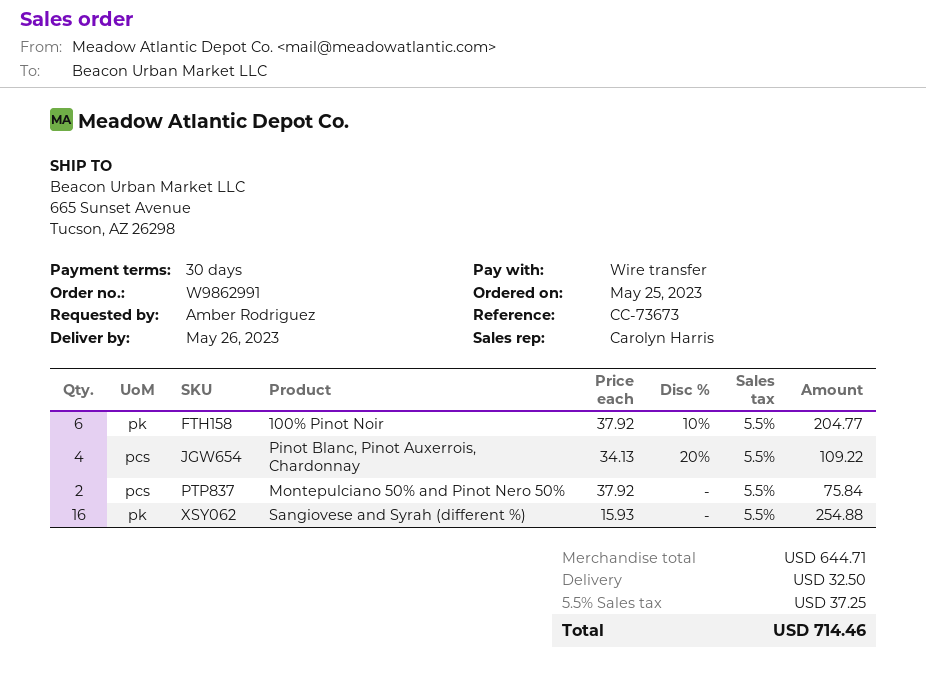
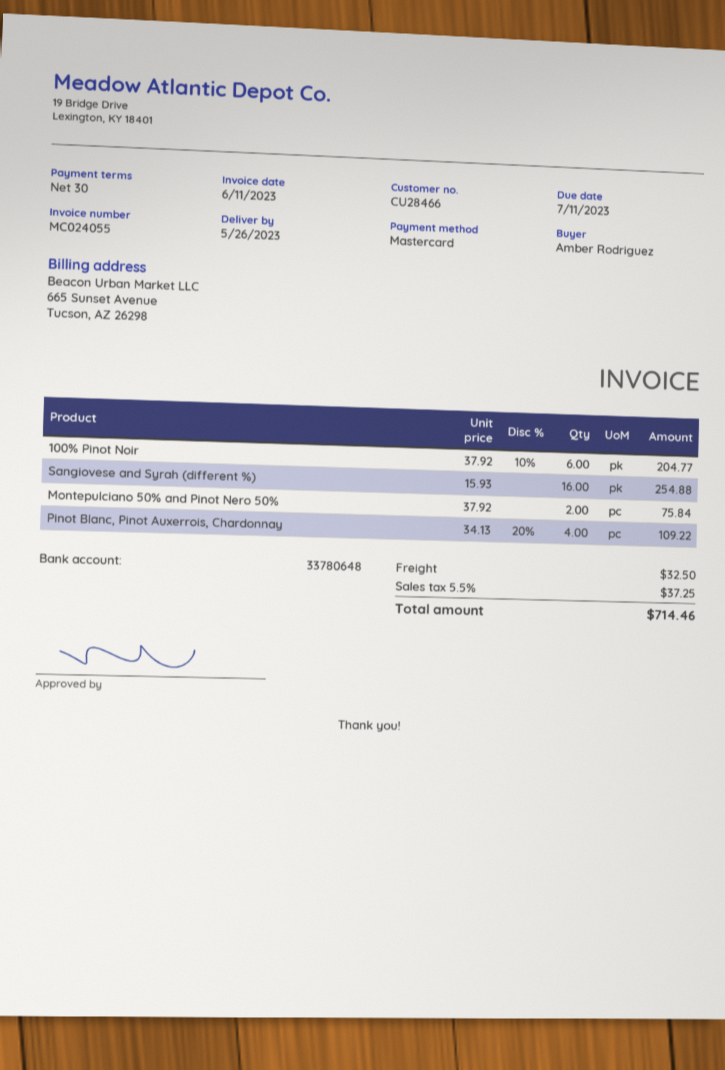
payment method: bank transfer -> Mastercard

